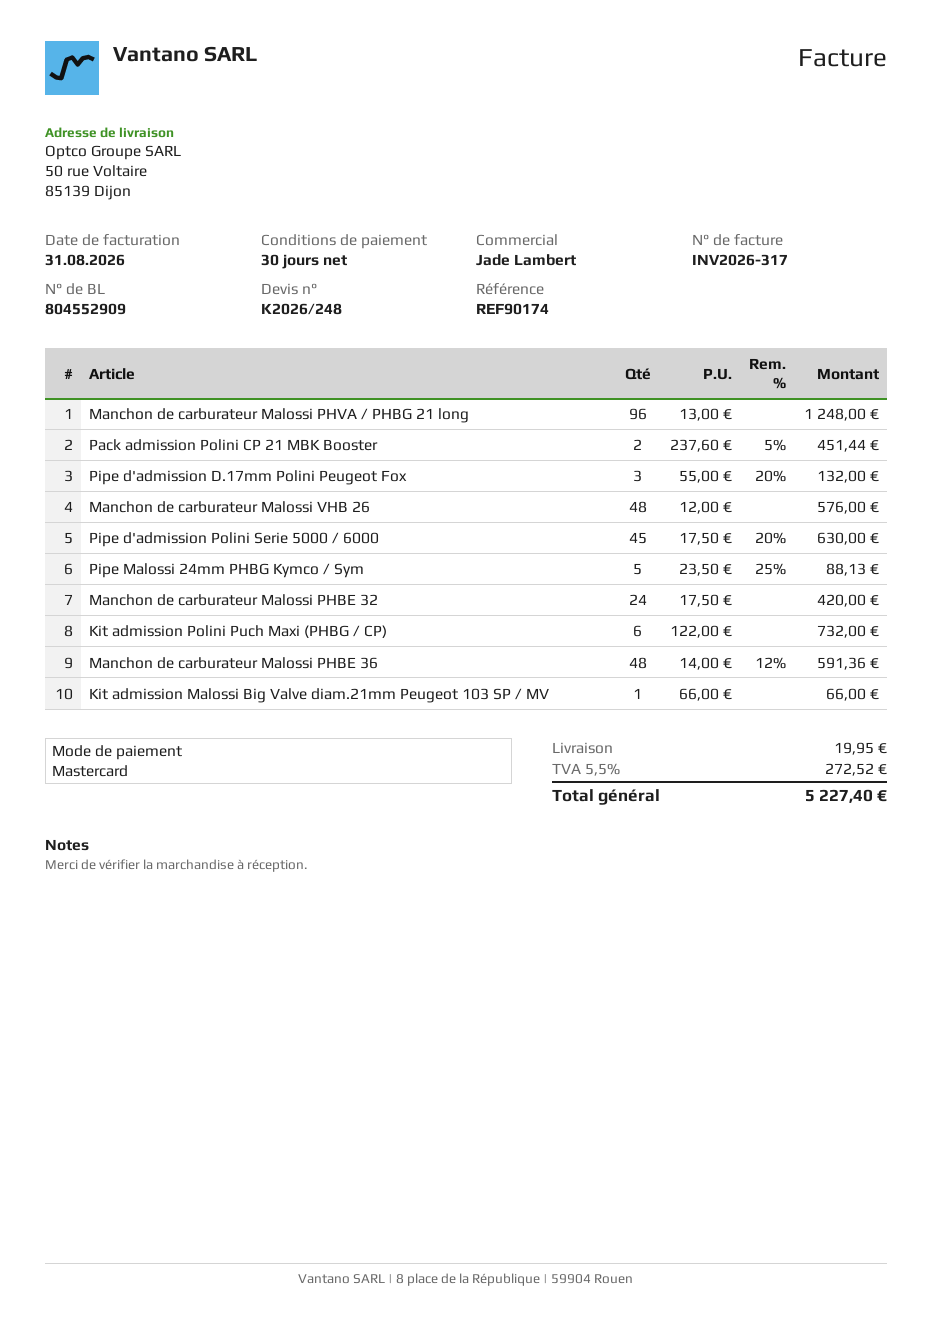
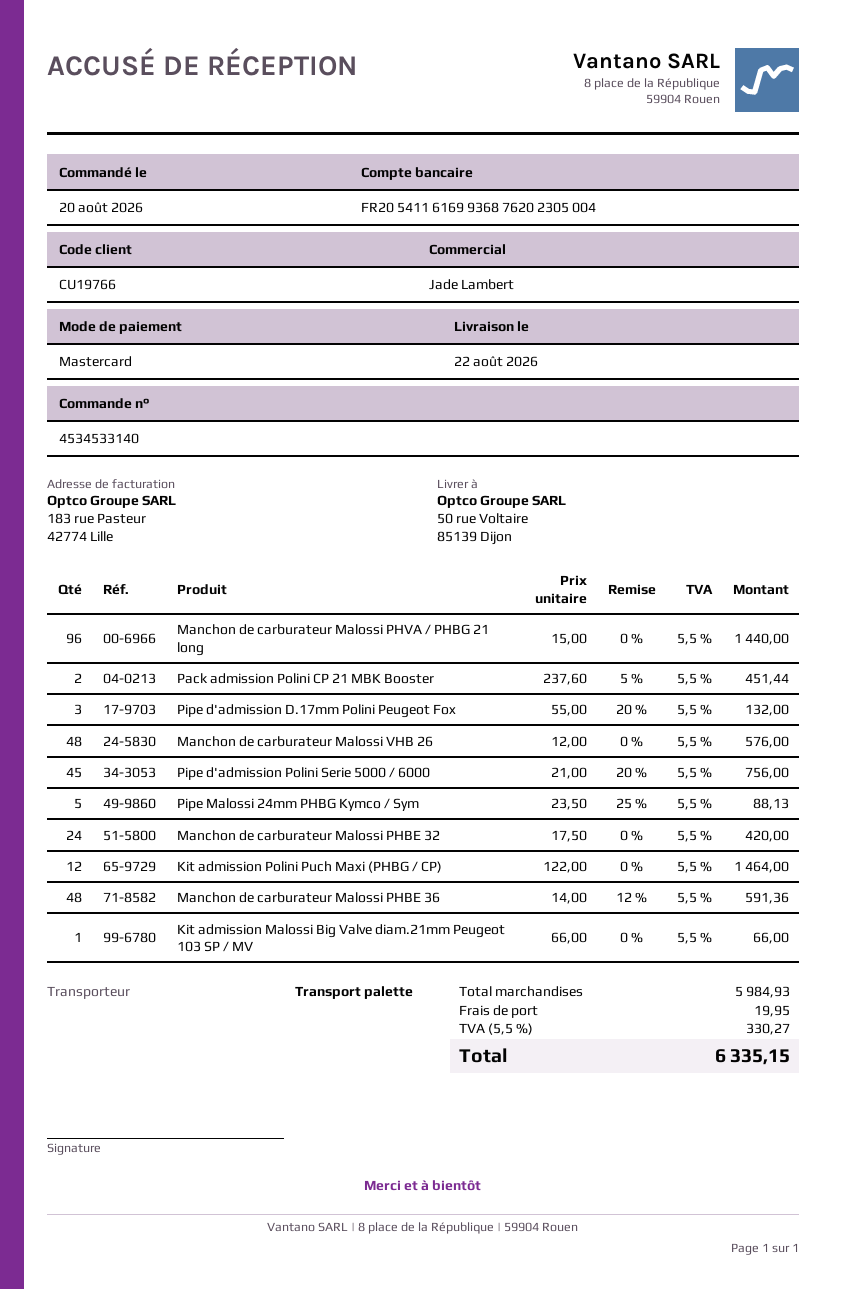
Manchon de carburateur Malossi PHVA / PHBG 21 long: 96 x 13.00 = 1248.00 -> 96 x 15.00 = 1440.00
Pipe d'admission Polini Serie 5000 / 6000: 45 x 17.50 - 20% = 630.00 -> 45 x 21.00 - 20% = 756.00
Kit admission Polini Puch Maxi (PHBG / CP): 6 x 122.00 = 732.00 -> 12 x 122.00 = 1464.00
tax: 5.5% = 272.52 -> 5.5% = 330.27
total: 5227.40 -> 6335.15

